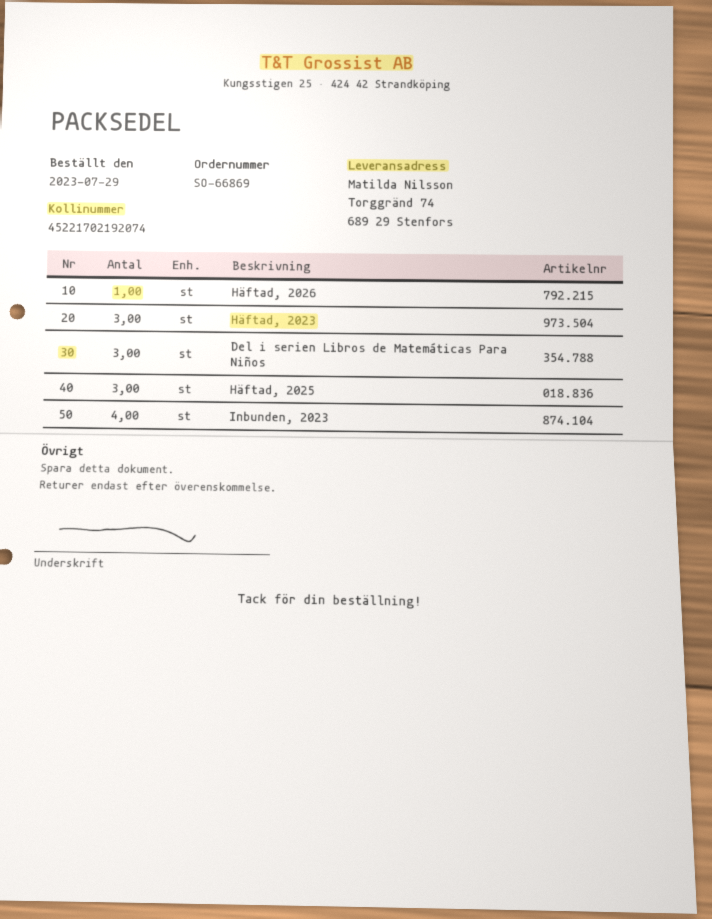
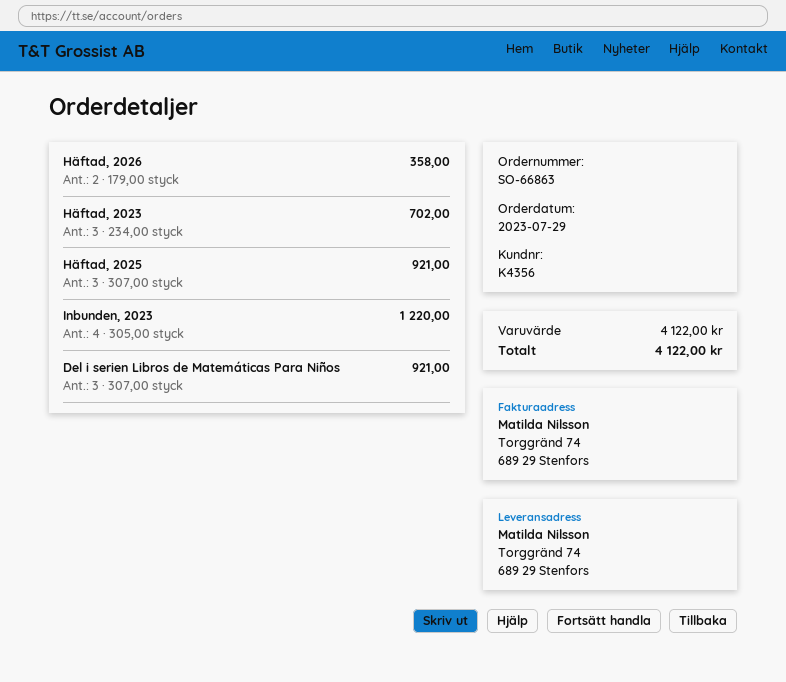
order number: SO-66869 -> SO-66863
Häftad, 2026: 1 -> 2

